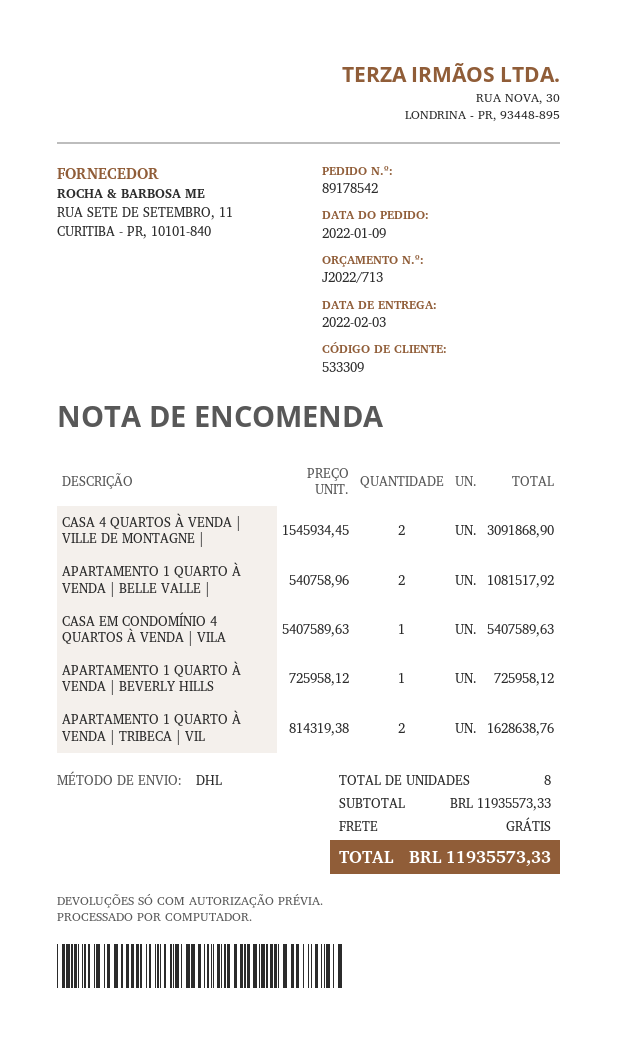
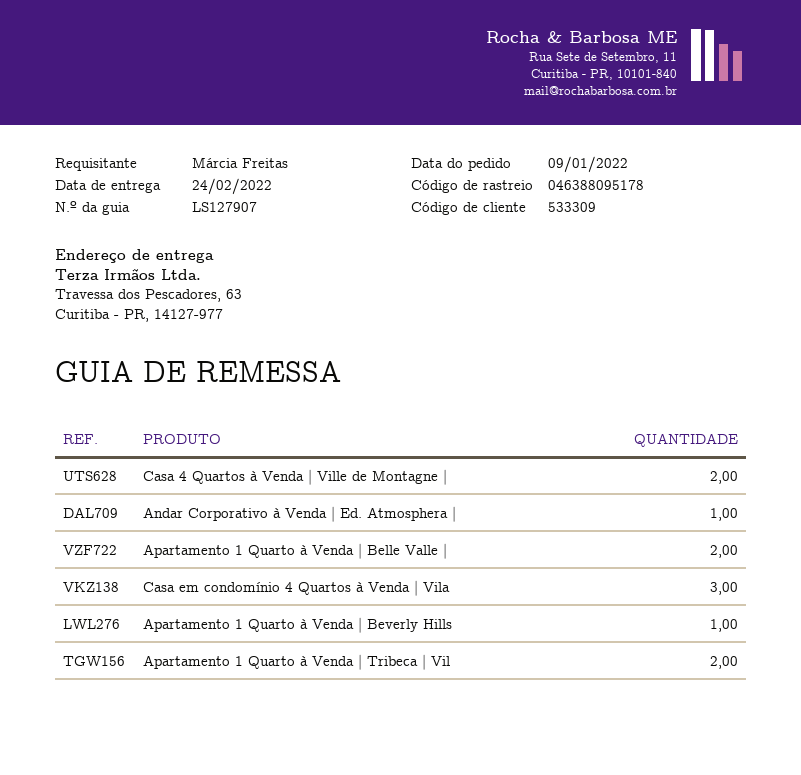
delivery date: 2022-02-03 -> 2022-02-24
CASA EM CONDOMÍNIO 4 QUARTOS À VENDA | VILA: 1 -> 3
Andar Corporativo à Venda | Ed. Atmosphera |: none -> 1

